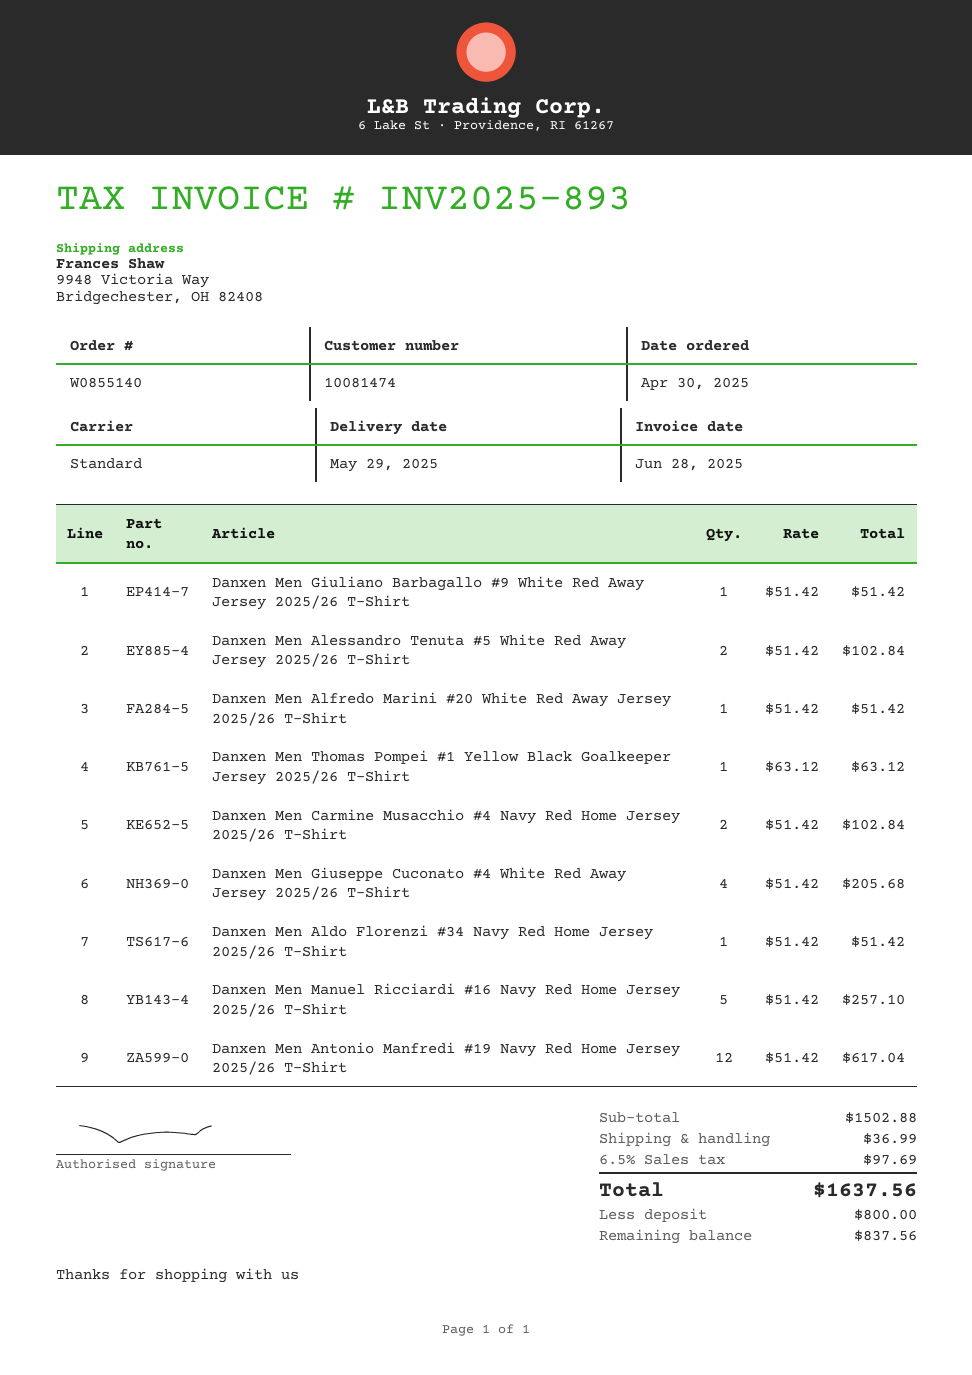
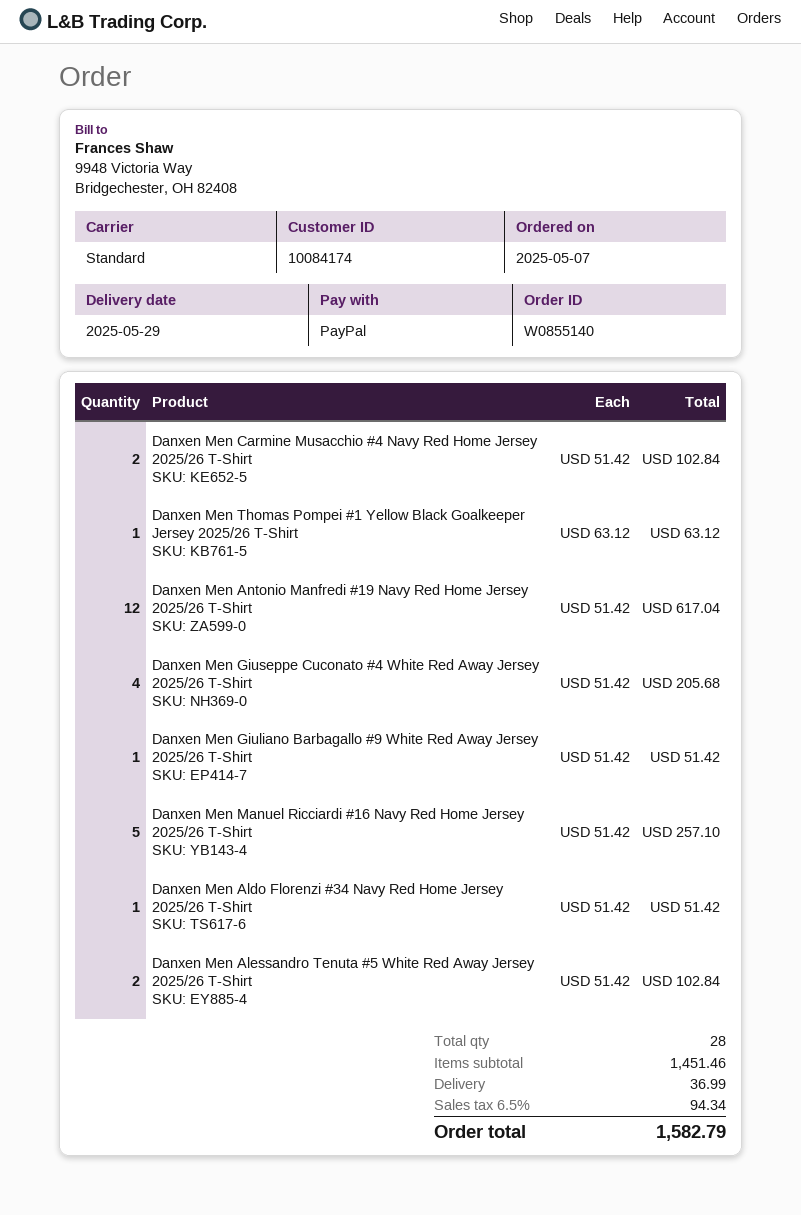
order date: 2025-04-30 -> 2025-05-07
customer number: 10081474 -> 10084174
Danxen Men Alfredo Marini #20 White Red Away Jersey 2025/26 T-Shirt: 1 x 51.42 = 51.42 -> none
subtotal: 1502.88 -> 1451.46
tax: 6.5% = 97.69 -> 6.5% = 94.34
total: 1637.56 -> 1582.79

